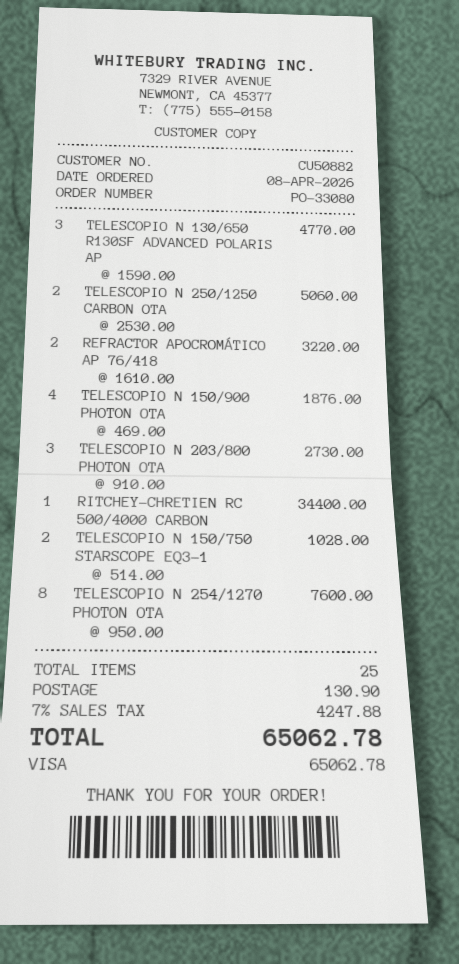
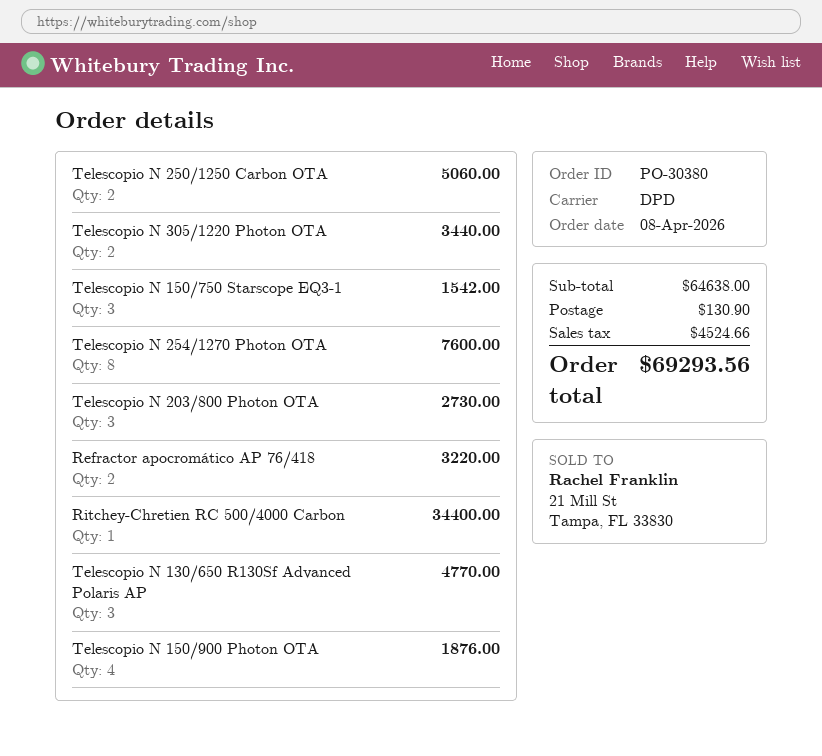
order number: PO-33080 -> PO-30380
TELESCOPIO N 150/750 STARSCOPE EQ3-1: 2 for 1028.00 -> 3 for 1542.00
Telescopio N 305/1220 Photon OTA: none -> 2 for 3440.00
tax: 4247.88 -> 4524.66
total: 65062.78 -> 69293.56

